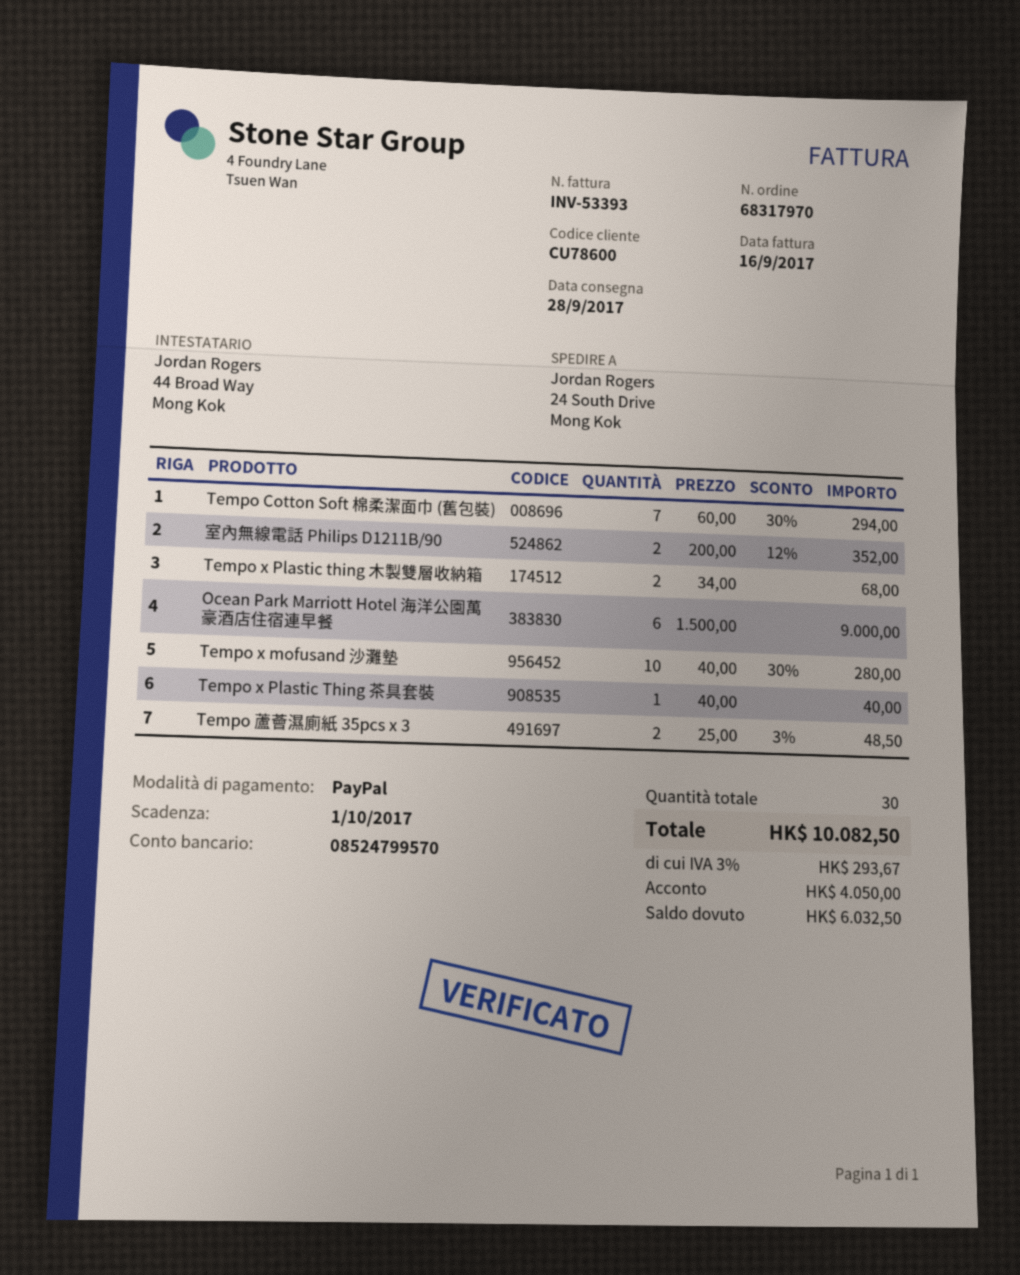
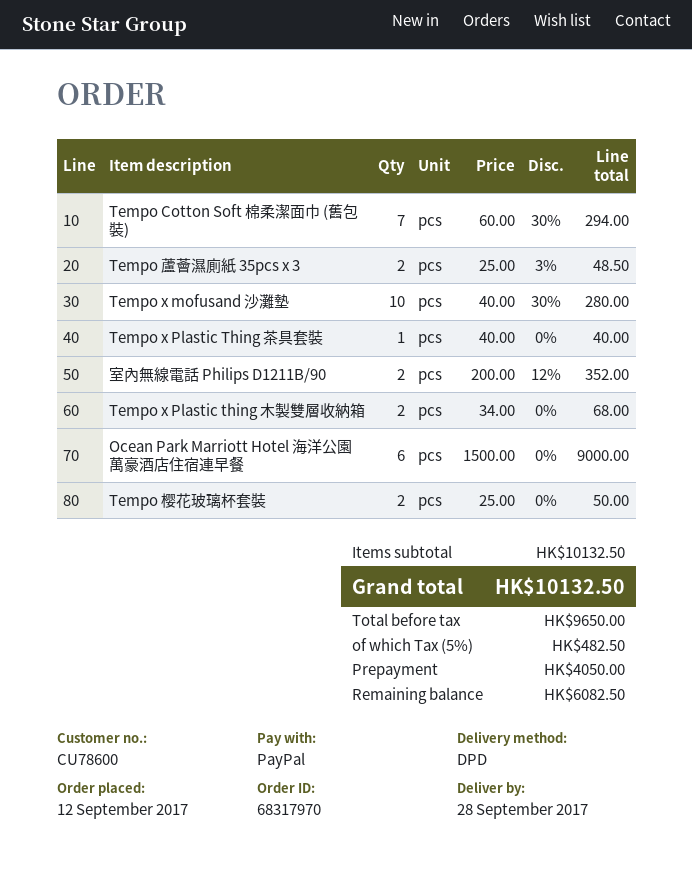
Tempo 樱花玻璃杯套裝: none -> 2 x 25.00 = 50.00
tax: 3% = 293.67 -> 5% = 482.50
total: 10082.50 -> 10132.50
balance: 6032.50 -> 6082.50

